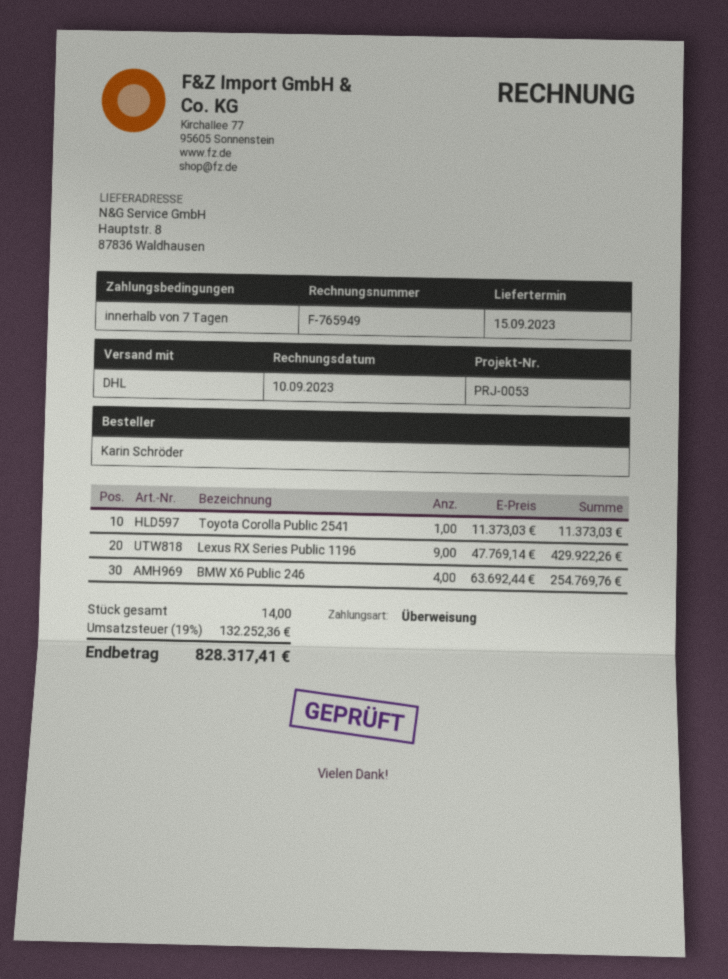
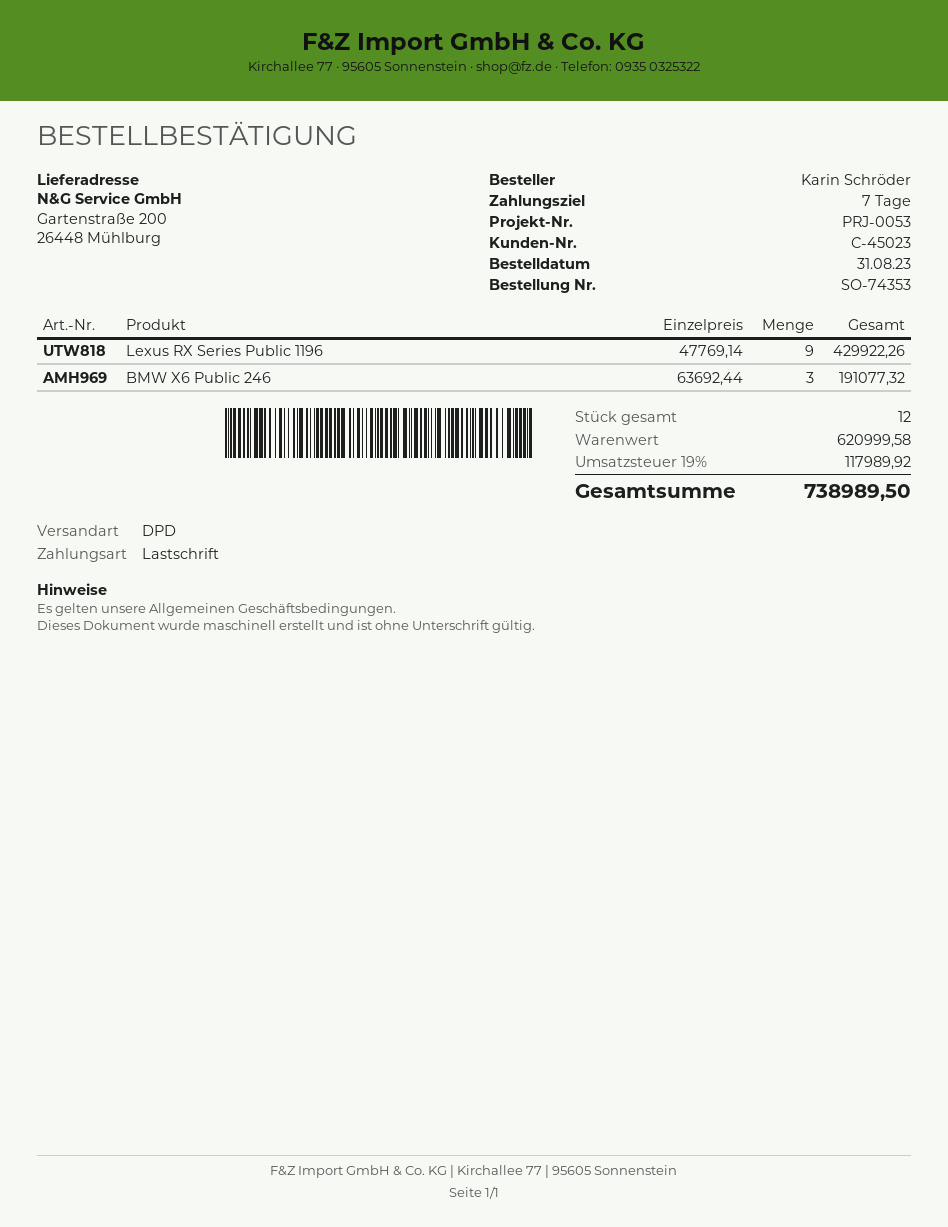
payment method: bank transfer -> direct debit
shipping method: DHL -> DPD
ship to: Hauptstr. 8, 87836 Waldhausen -> Gartenstraße 200, 26448 Mühlburg
Toyota Corolla Public 2541: 1 x 11373.03 = 11373.03 -> none
BMW X6 Public 246: 4 x 63692.44 = 254769.76 -> 3 x 63692.44 = 191077.32
total quantity: 14 -> 12
tax: 19% = 132252.36 -> 19% = 117989.92
total: 828317.41 -> 738989.50

